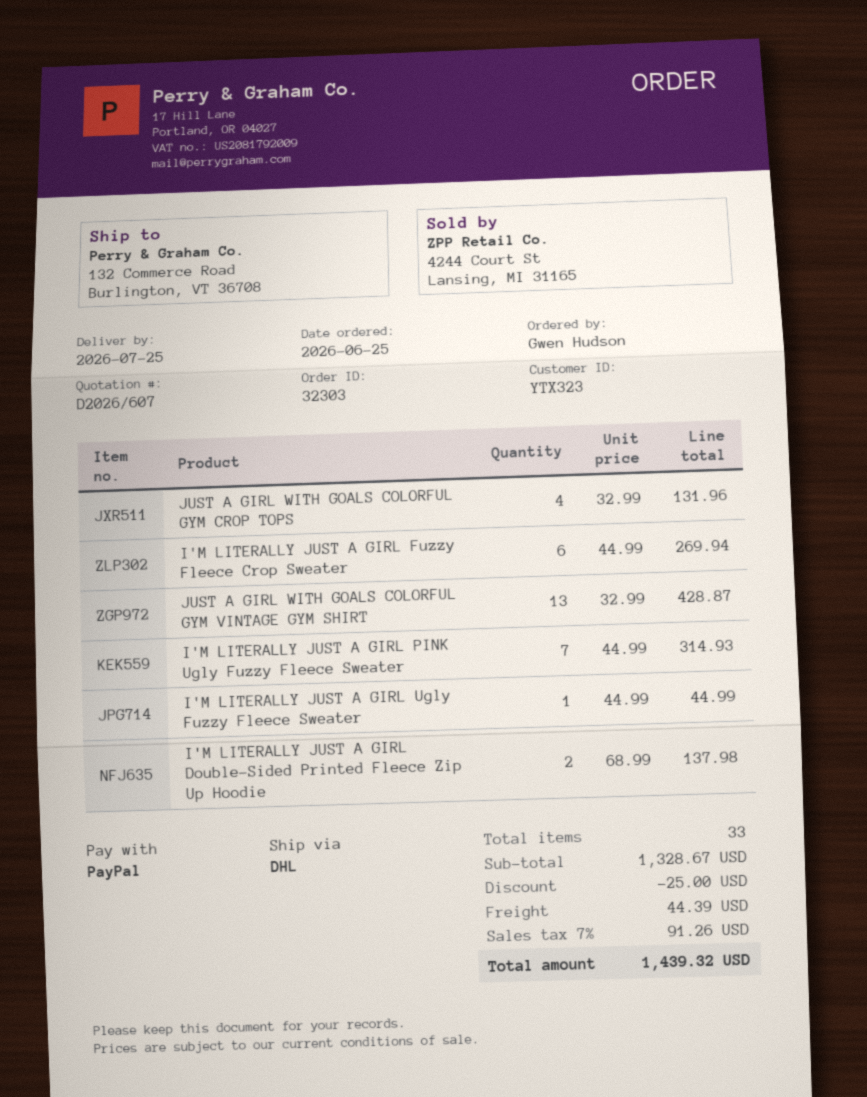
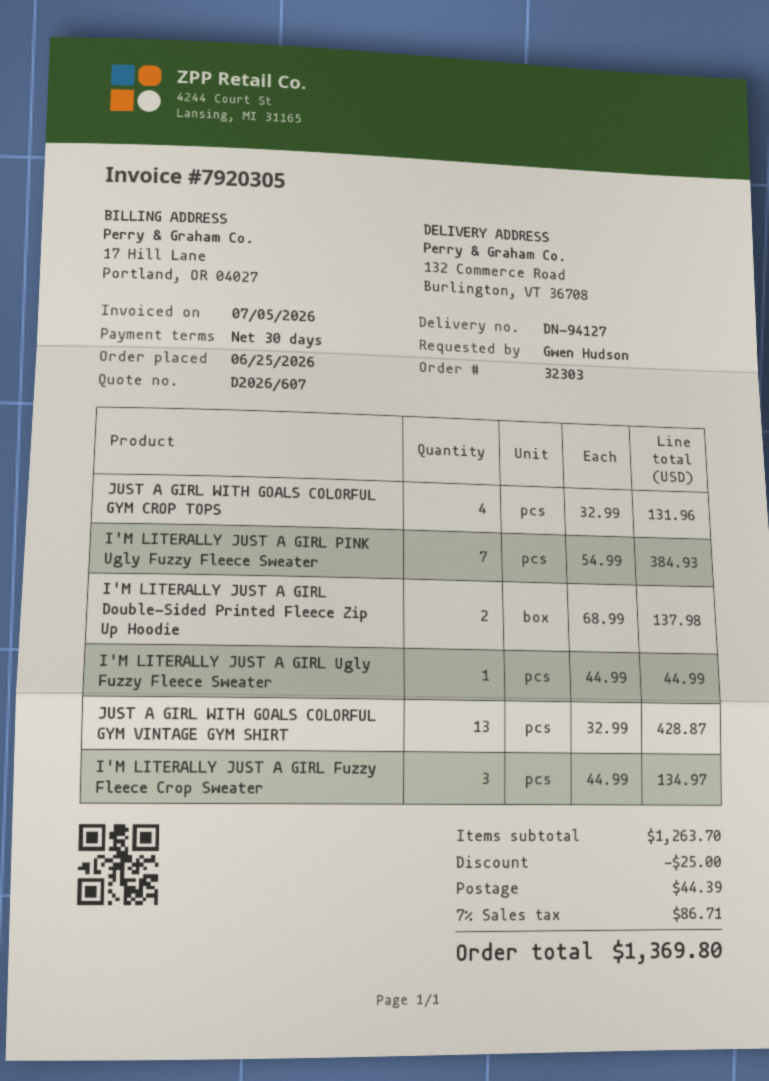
I'M LITERALLY JUST A GIRL Fuzzy Fleece Crop Sweater: 6 x 44.99 = 269.94 -> 3 x 44.99 = 134.97
I'M LITERALLY JUST A GIRL PINK Ugly Fuzzy Fleece Sweater: 7 x 44.99 = 314.93 -> 7 x 54.99 = 384.93
subtotal: 1328.67 -> 1263.70
tax: 7% = 91.26 -> 7% = 86.71
total: 1439.32 -> 1369.80

